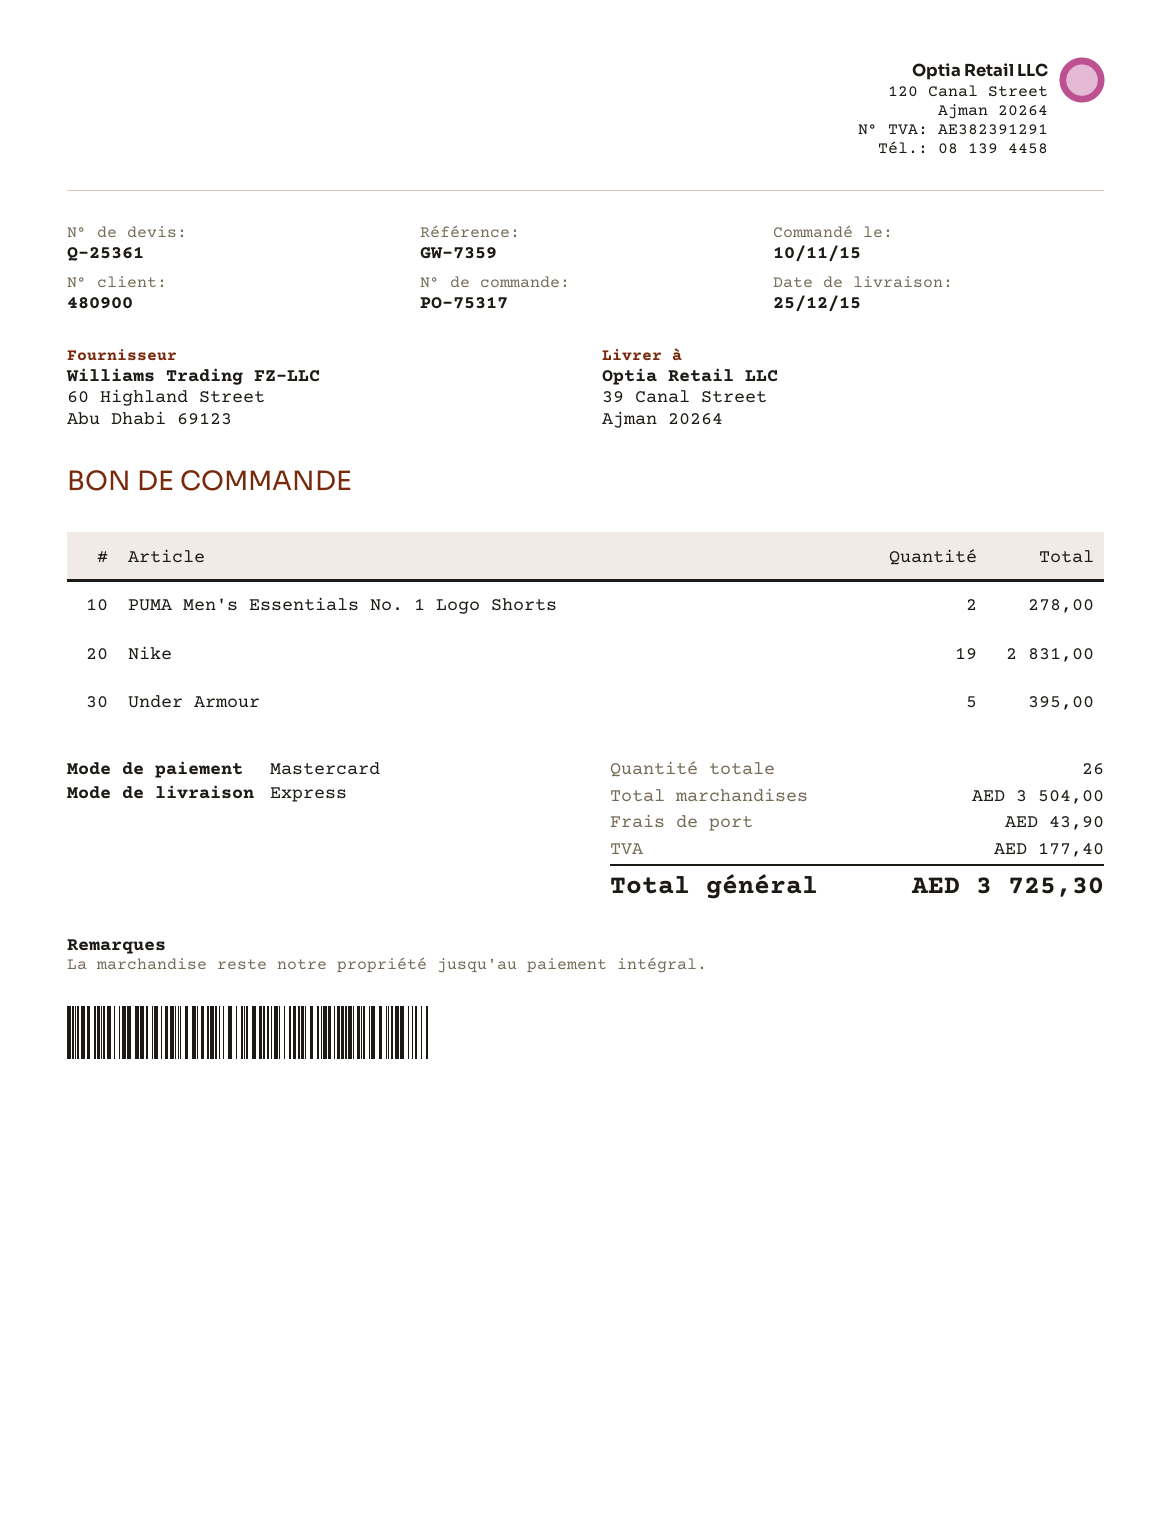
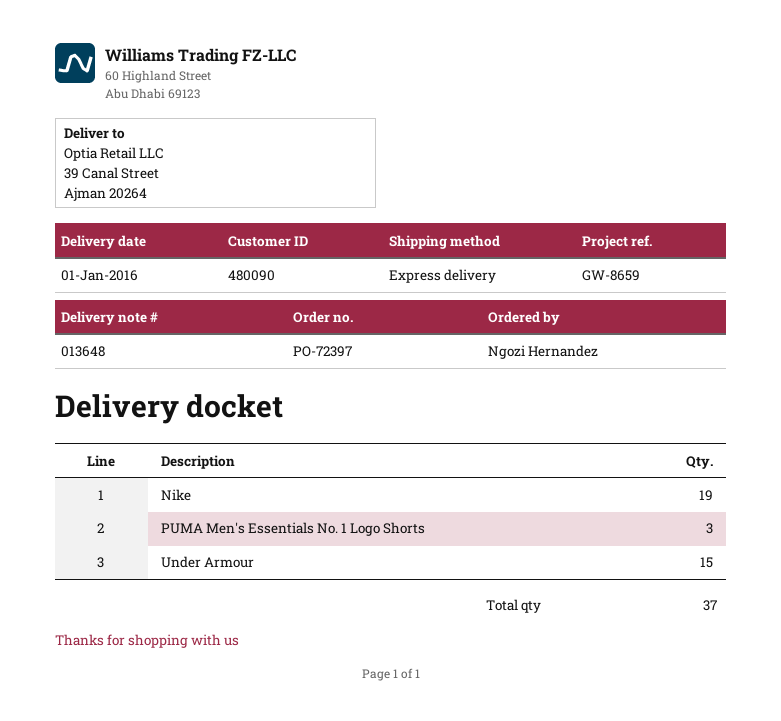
order number: PO-75317 -> PO-72397
delivery date: 2015-12-25 -> 2016-01-01
customer number: 480900 -> 480090
reference: GW-7359 -> GW-8659
PUMA Men's Essentials No. 1 Logo Shorts: 2 -> 3
Under Armour: 5 -> 15
total quantity: 26 -> 37

